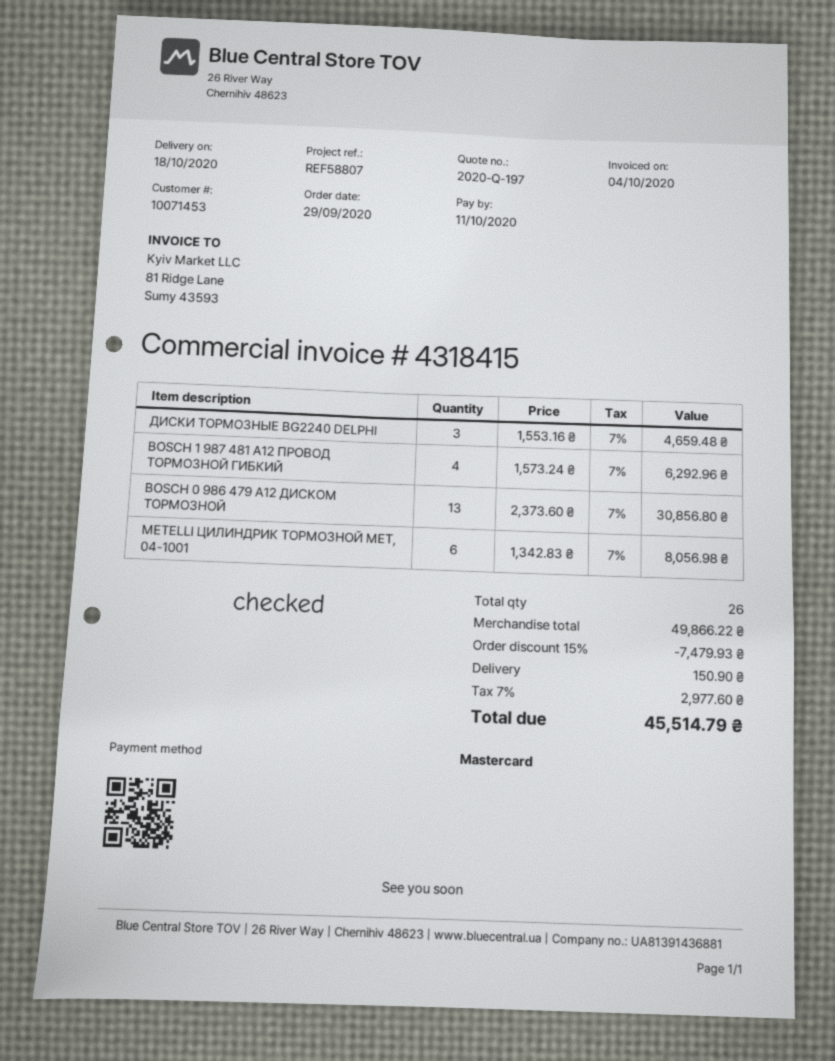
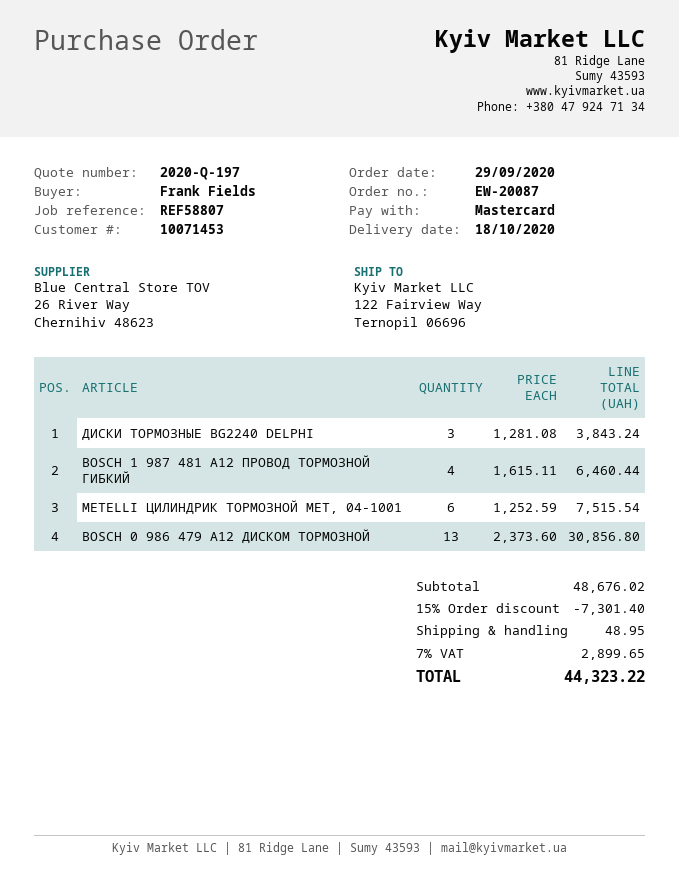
ДИСКИ ТОРМОЗНЫЕ BG2240 DELPHI: 3 x 1553.16 = 4659.48 -> 3 x 1281.08 = 3843.24
BOSCH 1 987 481 A12 ПРОВОД ТОРМОЗНОЙ ГИБКИЙ: 4 x 1573.24 = 6292.96 -> 4 x 1615.11 = 6460.44
METELLI ЦИЛИНДРИК ТОРМОЗНОЙ MET, 04-1001: 6 x 1342.83 = 8056.98 -> 6 x 1252.59 = 7515.54
subtotal: 49866.22 -> 48676.02
discount: 15% = 7479.93 -> 15% = 7301.40
shipping: 150.90 -> 48.95
tax: 7% = 2977.60 -> 7% = 2899.65
total: 45514.79 -> 44323.22

